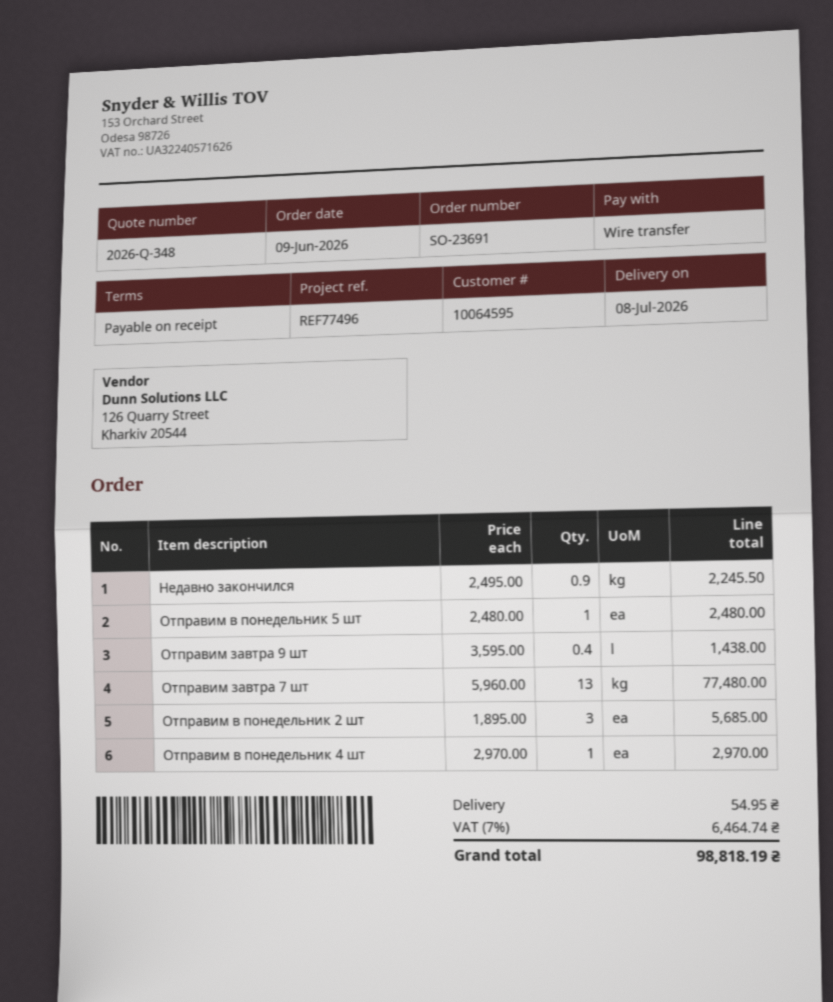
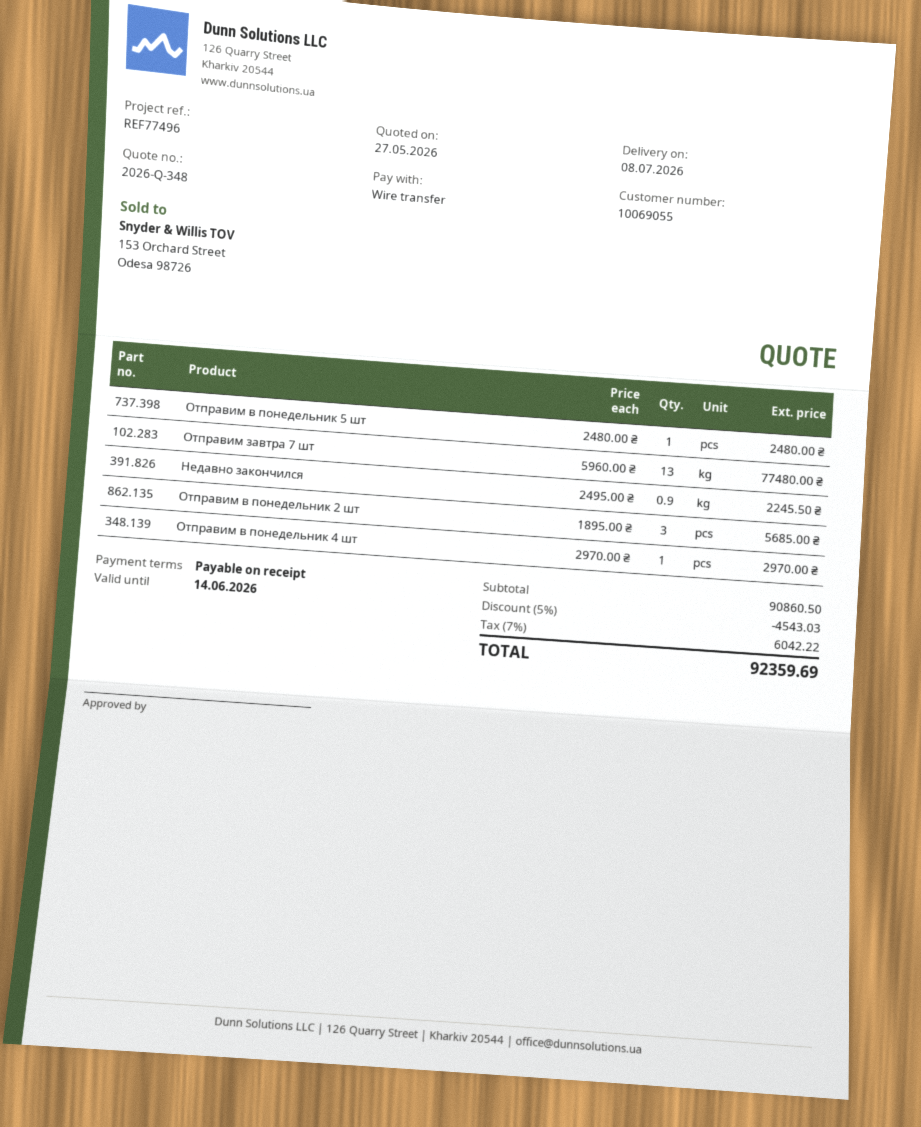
customer number: 10064595 -> 10069055
Отправим завтра 9 шт: 0.4 x 3595.00 = 1438.00 -> none
discount: none -> 5% = 4543.03
shipping: 54.95 -> none
tax: 7% = 6464.74 -> 7% = 6042.22
total: 98818.19 -> 92359.69

